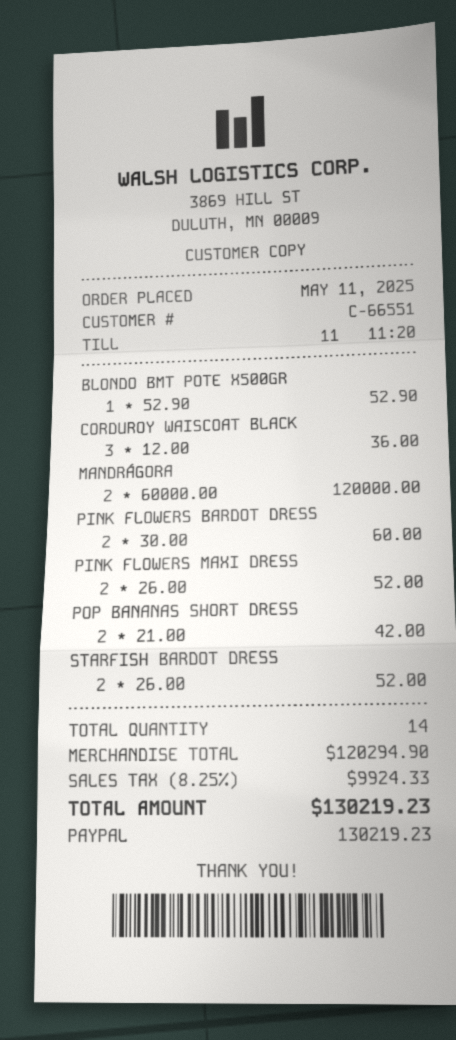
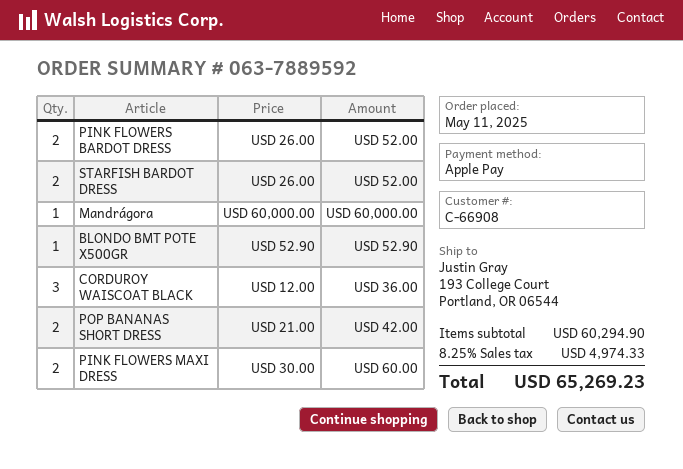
customer number: C-66551 -> C-66908
payment method: PayPal -> Apple Pay
MANDRÁGORA: 2 x 60000.00 = 120000.00 -> 1 x 60000.00 = 60000.00
PINK FLOWERS BARDOT DRESS: 2 x 30.00 = 60.00 -> 2 x 26.00 = 52.00
PINK FLOWERS MAXI DRESS: 2 x 26.00 = 52.00 -> 2 x 30.00 = 60.00
subtotal: 120294.90 -> 60294.90
tax: 8.25% = 9924.33 -> 8.25% = 4974.33
total: 130219.23 -> 65269.23

